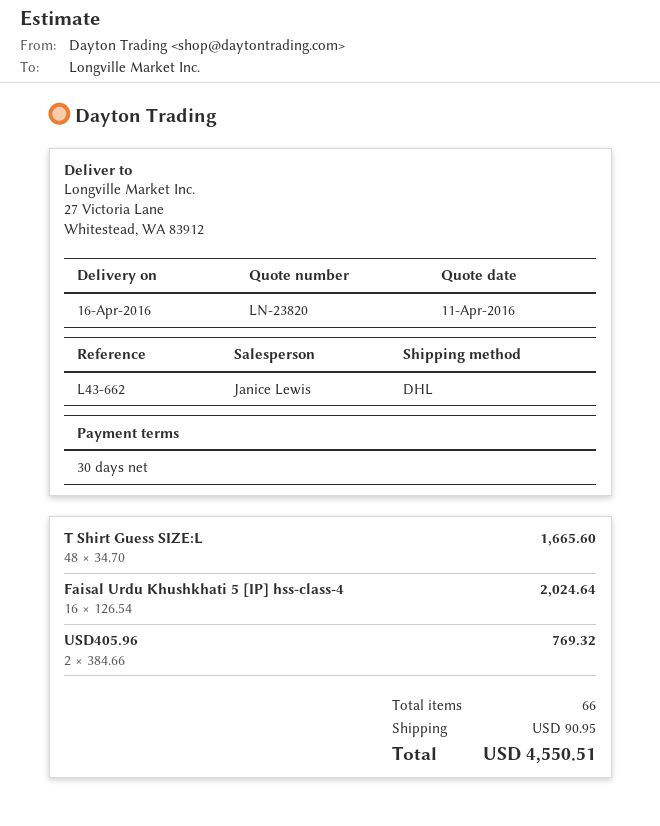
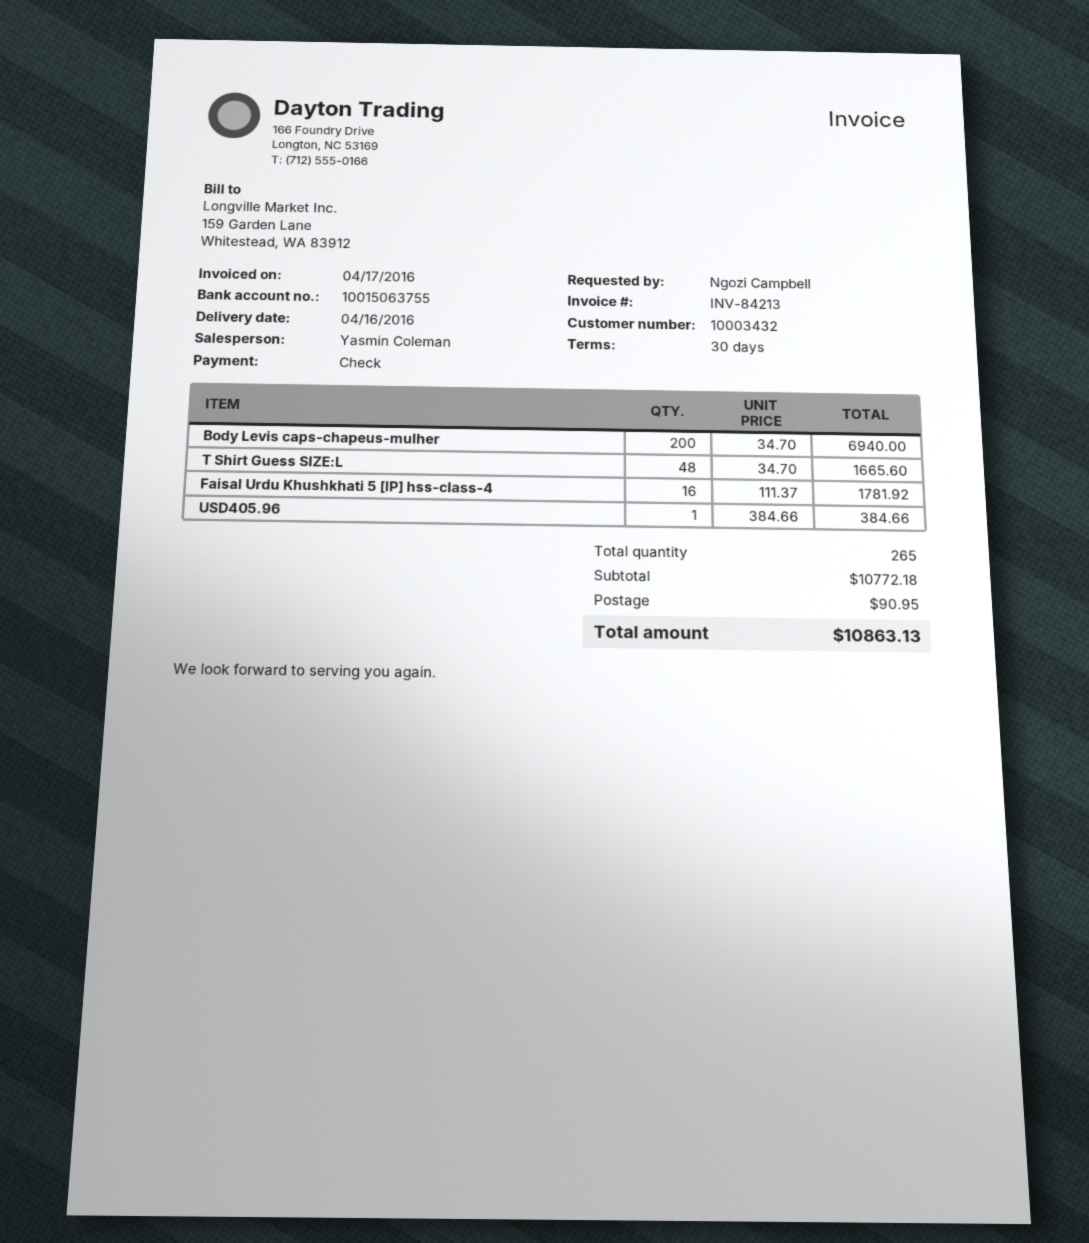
sales rep: Janice Lewis -> Yasmin Coleman
Faisal Urdu Khushkhati 5 [IP] hss-class-4: 16 x 126.54 = 2024.64 -> 16 x 111.37 = 1781.92
USD405.96: 2 x 384.66 = 769.32 -> 1 x 384.66 = 384.66
Body Levis caps-chapeus-mulher: none -> 200 x 34.70 = 6940.00
total quantity: 66 -> 265
total: 4550.51 -> 10863.13

